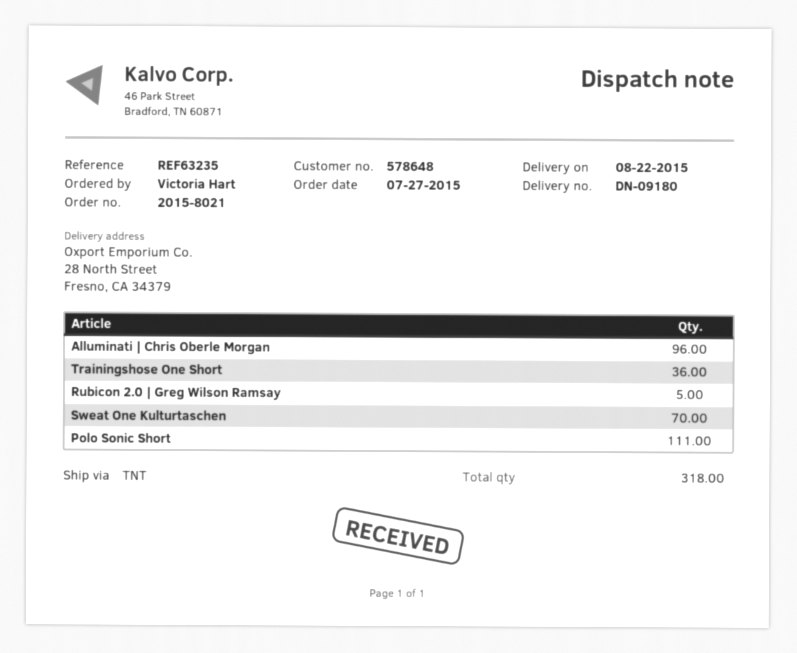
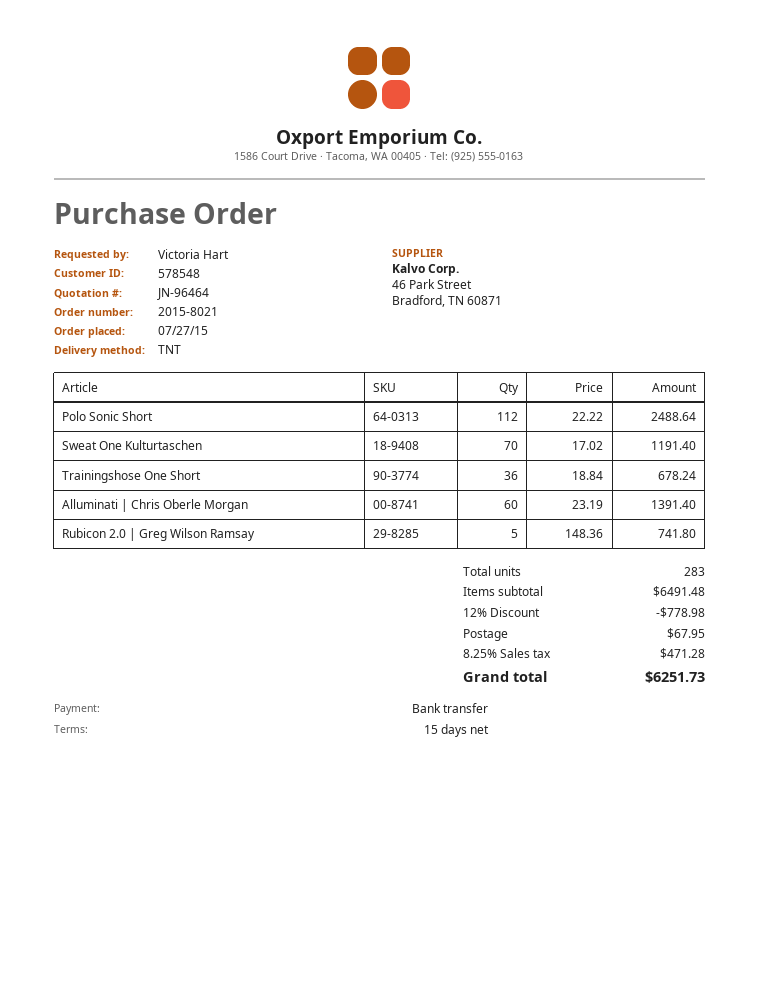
customer number: 578648 -> 578548
Alluminati | Chris Oberle Morgan: 96 -> 60
Polo Sonic Short: 111 -> 112
total quantity: 318 -> 283

